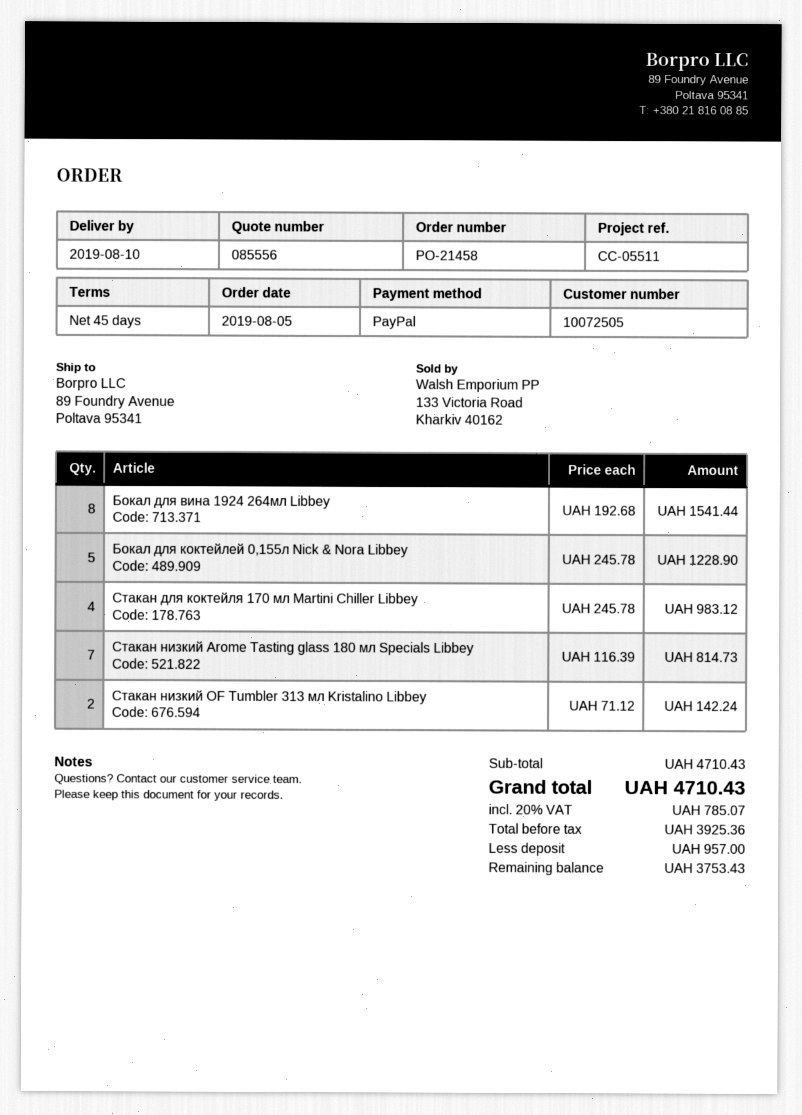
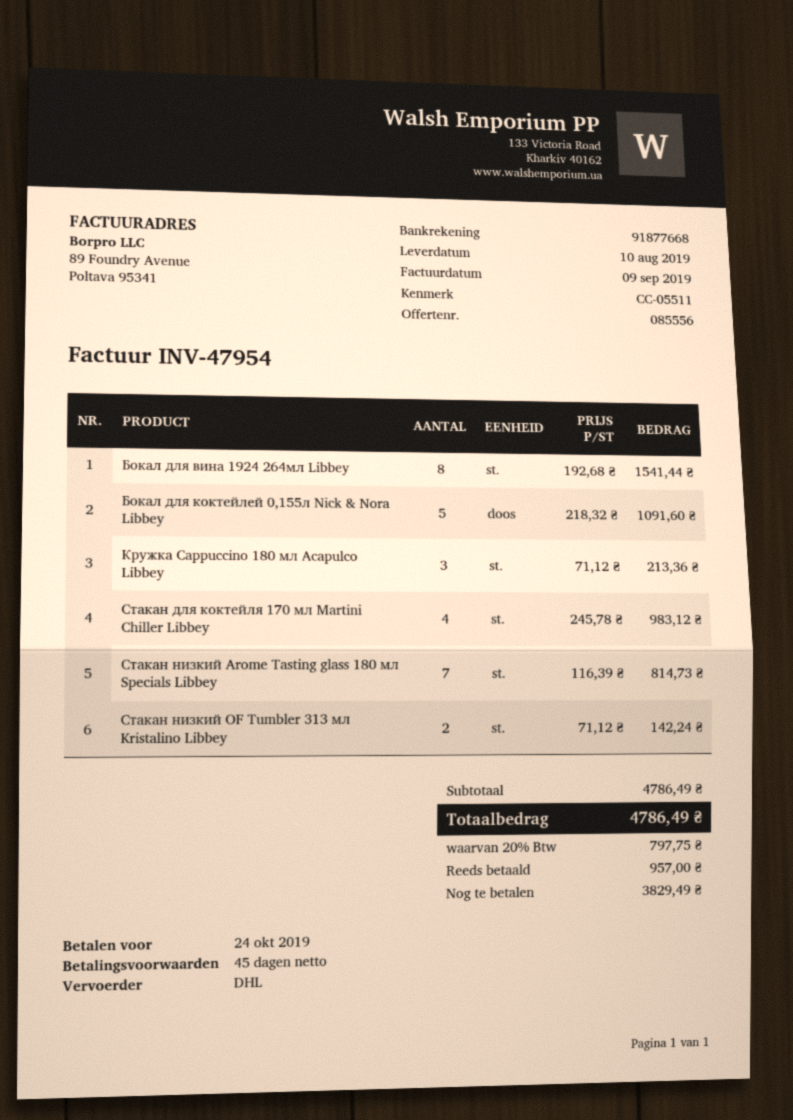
Бокал для коктейлей 0,155л Nick & Nora Libbey: 5 x 245.78 = 1228.90 -> 5 x 218.32 = 1091.60
Кружка Cappuccino 180 мл Acapulco Libbey: none -> 3 x 71.12 = 213.36
subtotal: 4710.43 -> 4786.49
tax: 20% = 785.07 -> 20% = 797.75
total: 4710.43 -> 4786.49
balance: 3753.43 -> 3829.49

